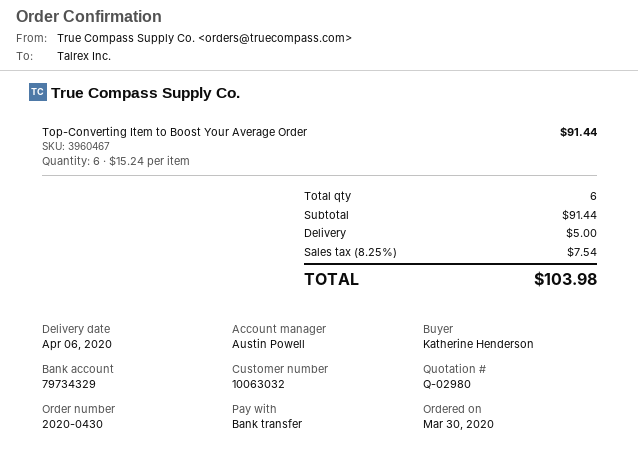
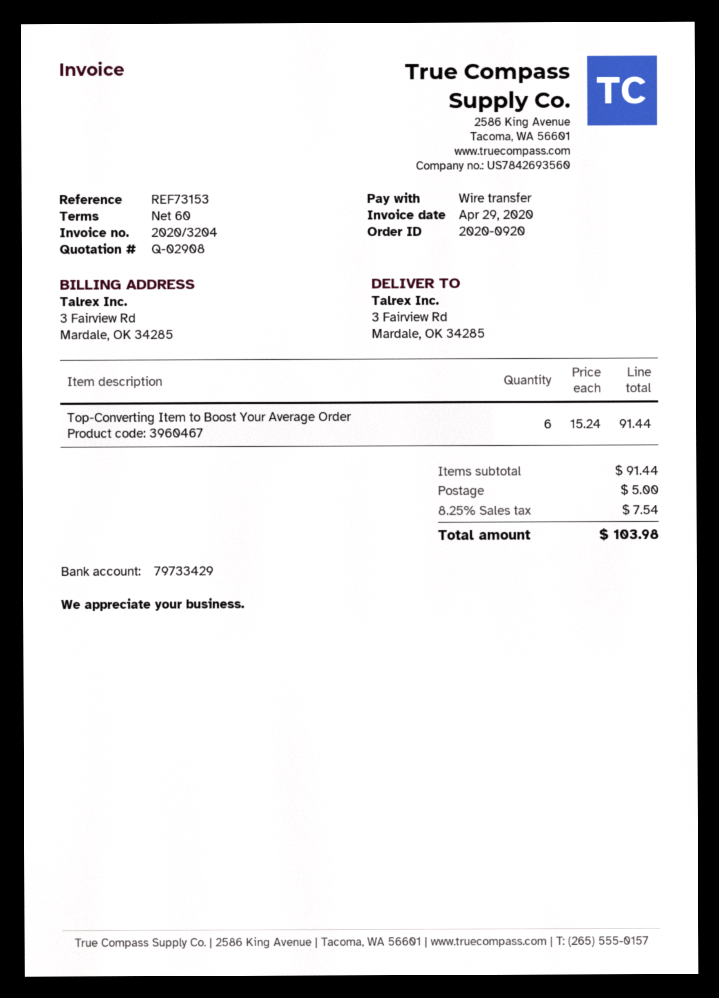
quote number: Q-02980 -> Q-02908
order number: 2020-0430 -> 2020-0920
bank account: 79734329 -> 79733429

